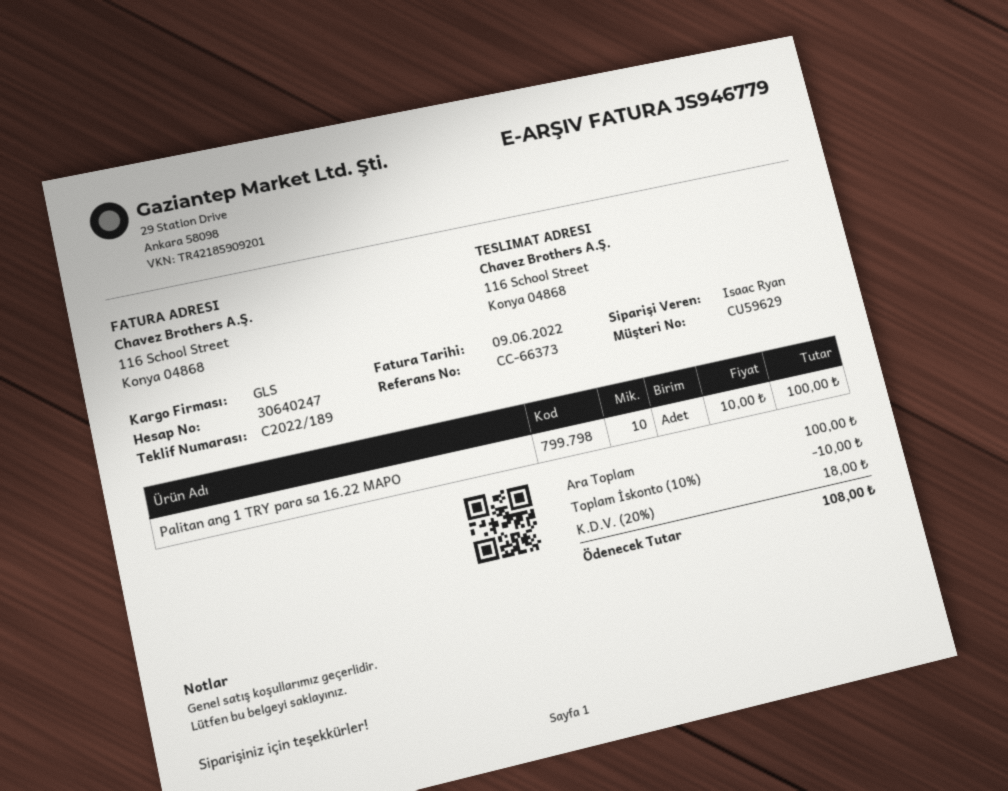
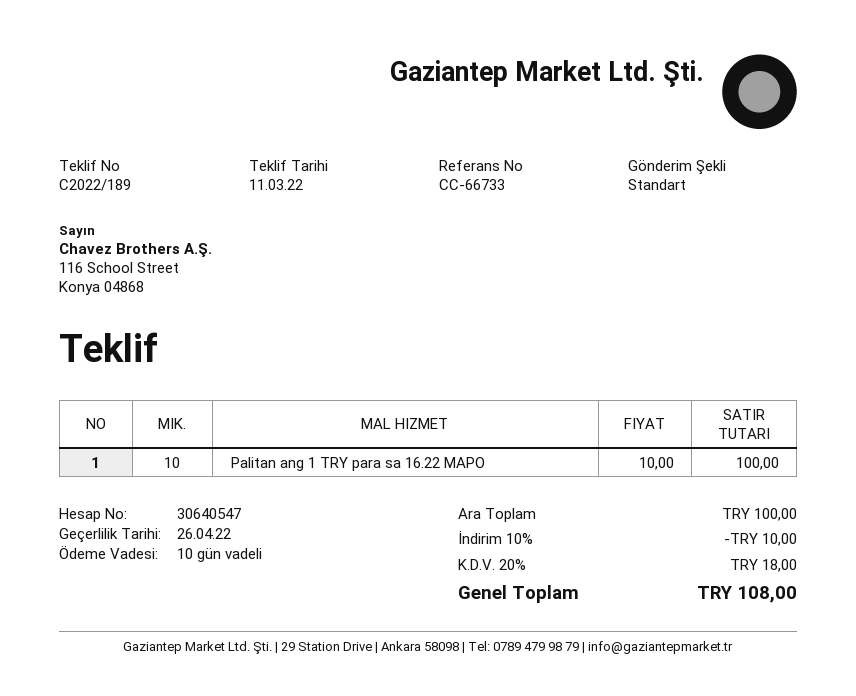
reference: CC-66373 -> CC-66733
bank account: 30640247 -> 30640547
shipping method: GLS -> standard

